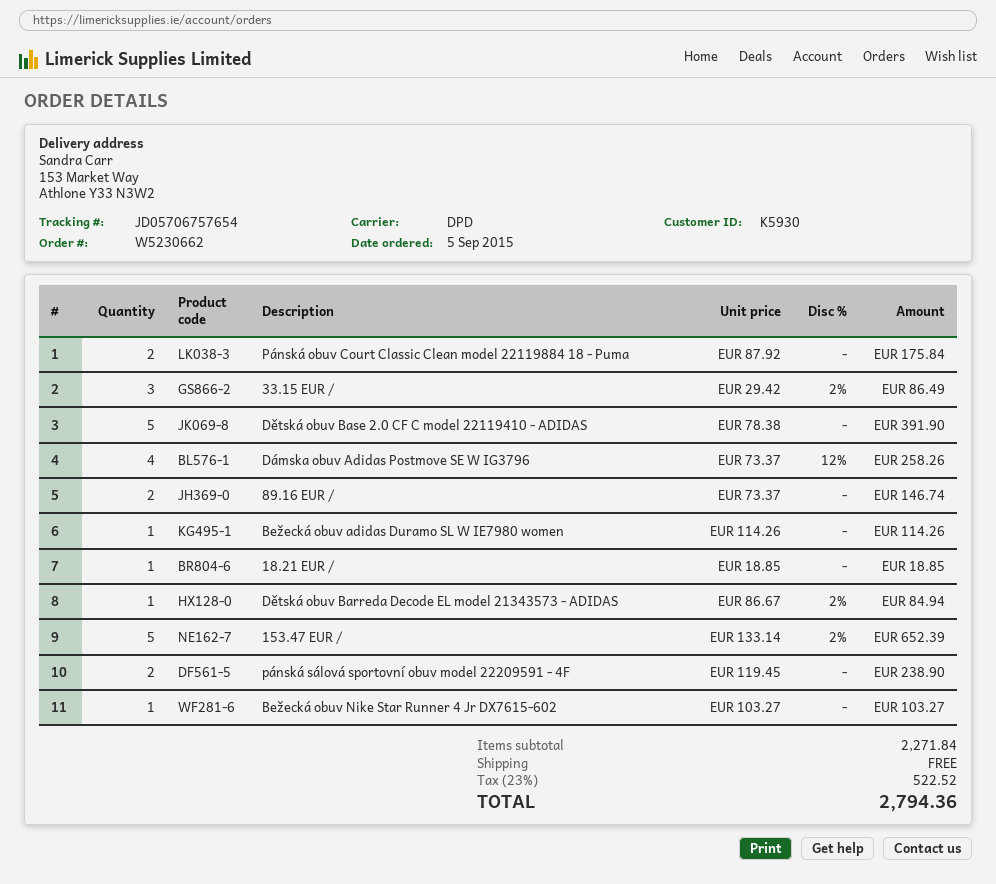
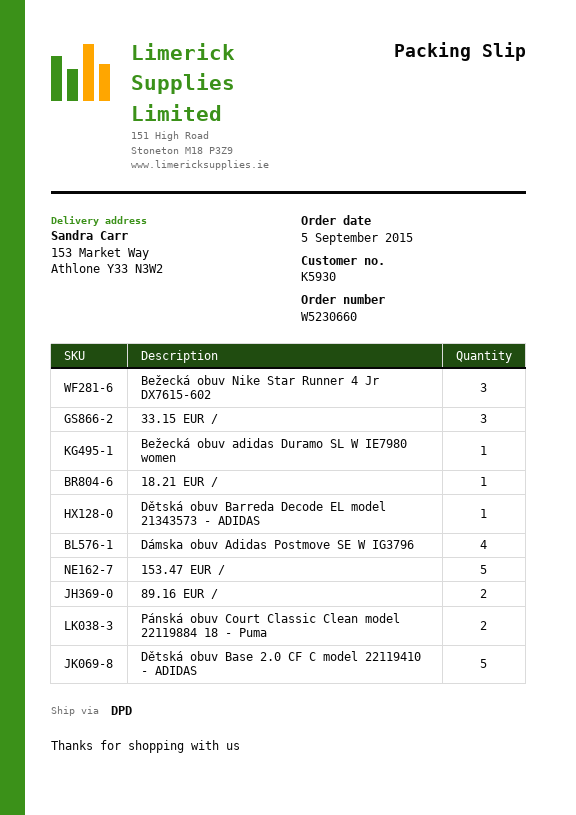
order number: W5230662 -> W5230660
pánská sálová sportovní obuv model 22209591 - 4F: 2 -> none
Bežecká obuv Nike Star Runner 4 Jr DX7615-602: 1 -> 3

